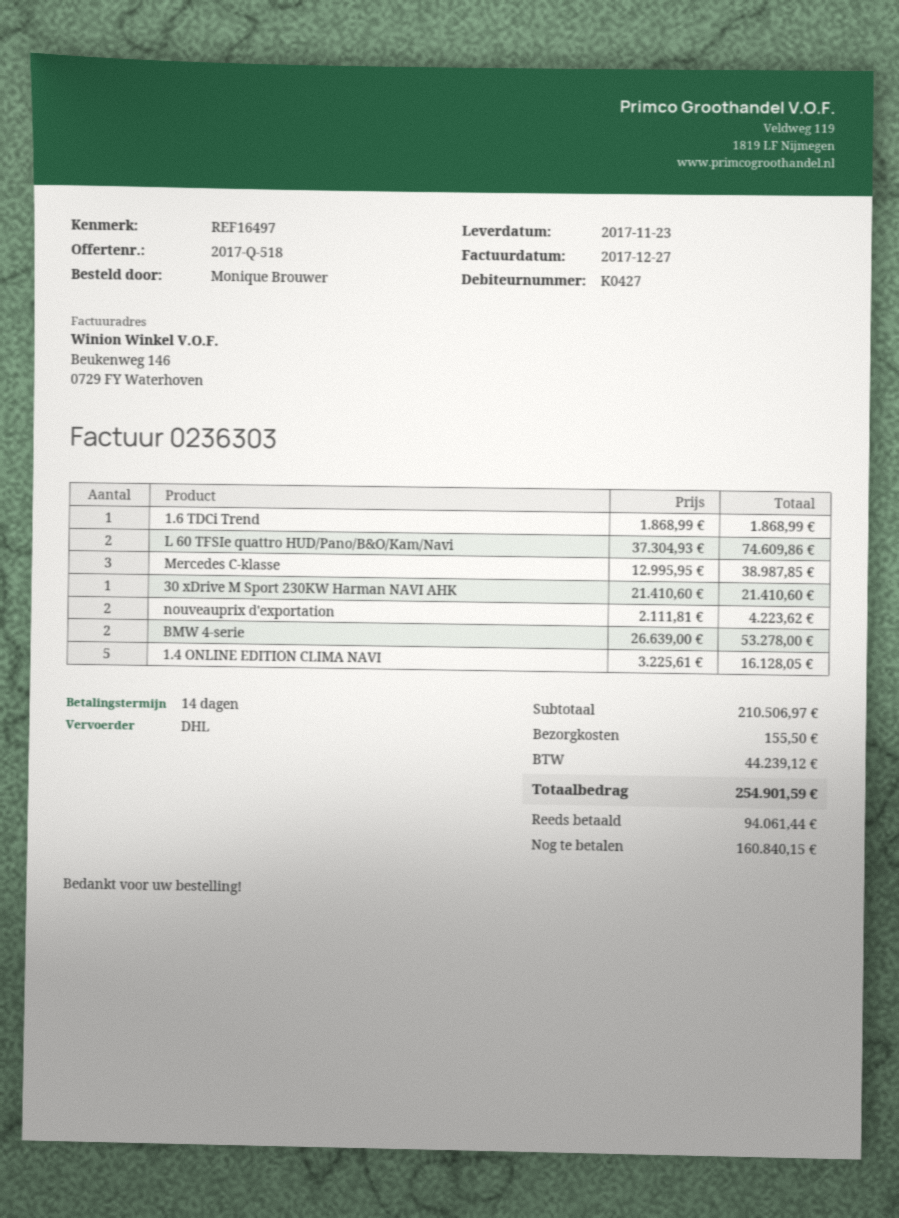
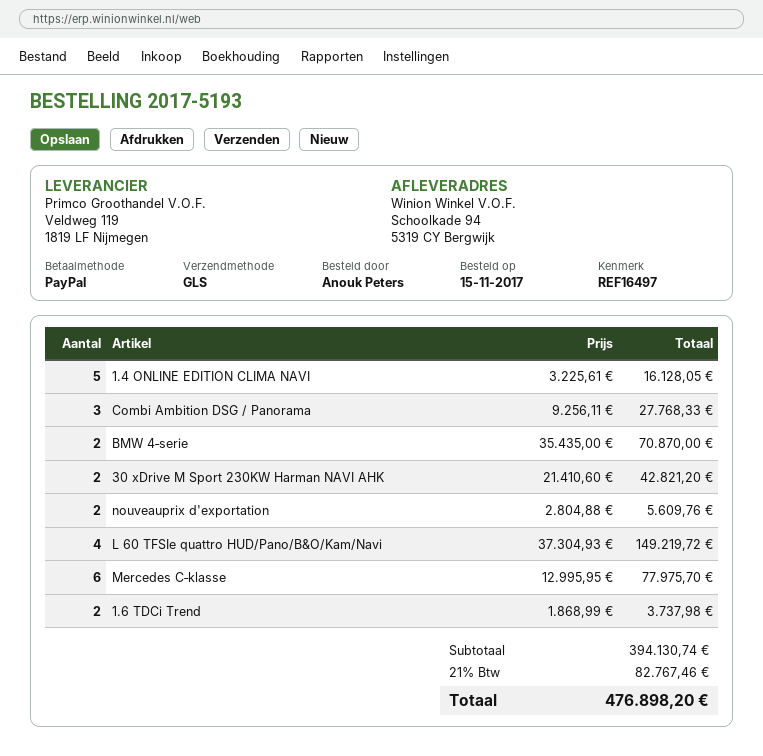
ordered by: Monique Brouwer -> Anouk Peters
shipping method: DHL -> GLS
1.6 TDCi Trend: 1 x 1868.99 = 1868.99 -> 2 x 1868.99 = 3737.98
L 60 TFSIe quattro HUD/Pano/B&O/Kam/Navi: 2 x 37304.93 = 74609.86 -> 4 x 37304.93 = 149219.72
Mercedes C‑klasse: 3 x 12995.95 = 38987.85 -> 6 x 12995.95 = 77975.70
30 xDrive M Sport 230KW Harman NAVI AHK: 1 x 21410.60 = 21410.60 -> 2 x 21410.60 = 42821.20
nouveauprix d'exportation: 2 x 2111.81 = 4223.62 -> 2 x 2804.88 = 5609.76
BMW 4‑serie: 2 x 26639.00 = 53278.00 -> 2 x 35435.00 = 70870.00
Combi Ambition DSG / Panorama: none -> 3 x 9256.11 = 27768.33
subtotal: 210506.97 -> 394130.74
shipping: 155.50 -> none
tax: 44239.12 -> 82767.46
total: 254901.59 -> 476898.20

